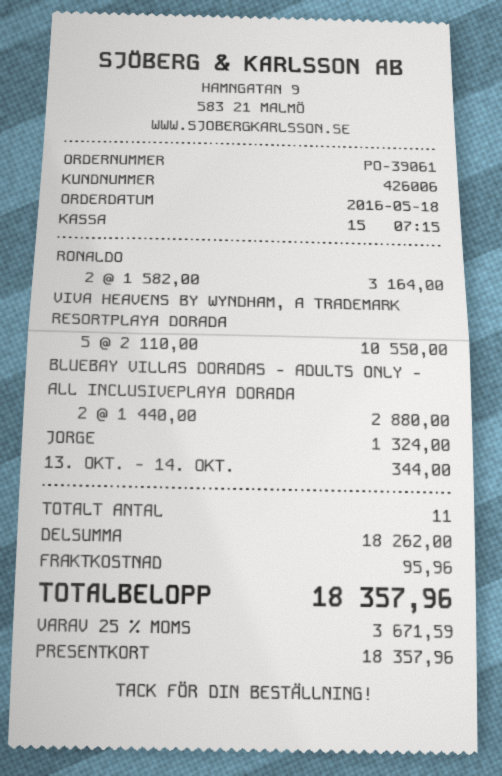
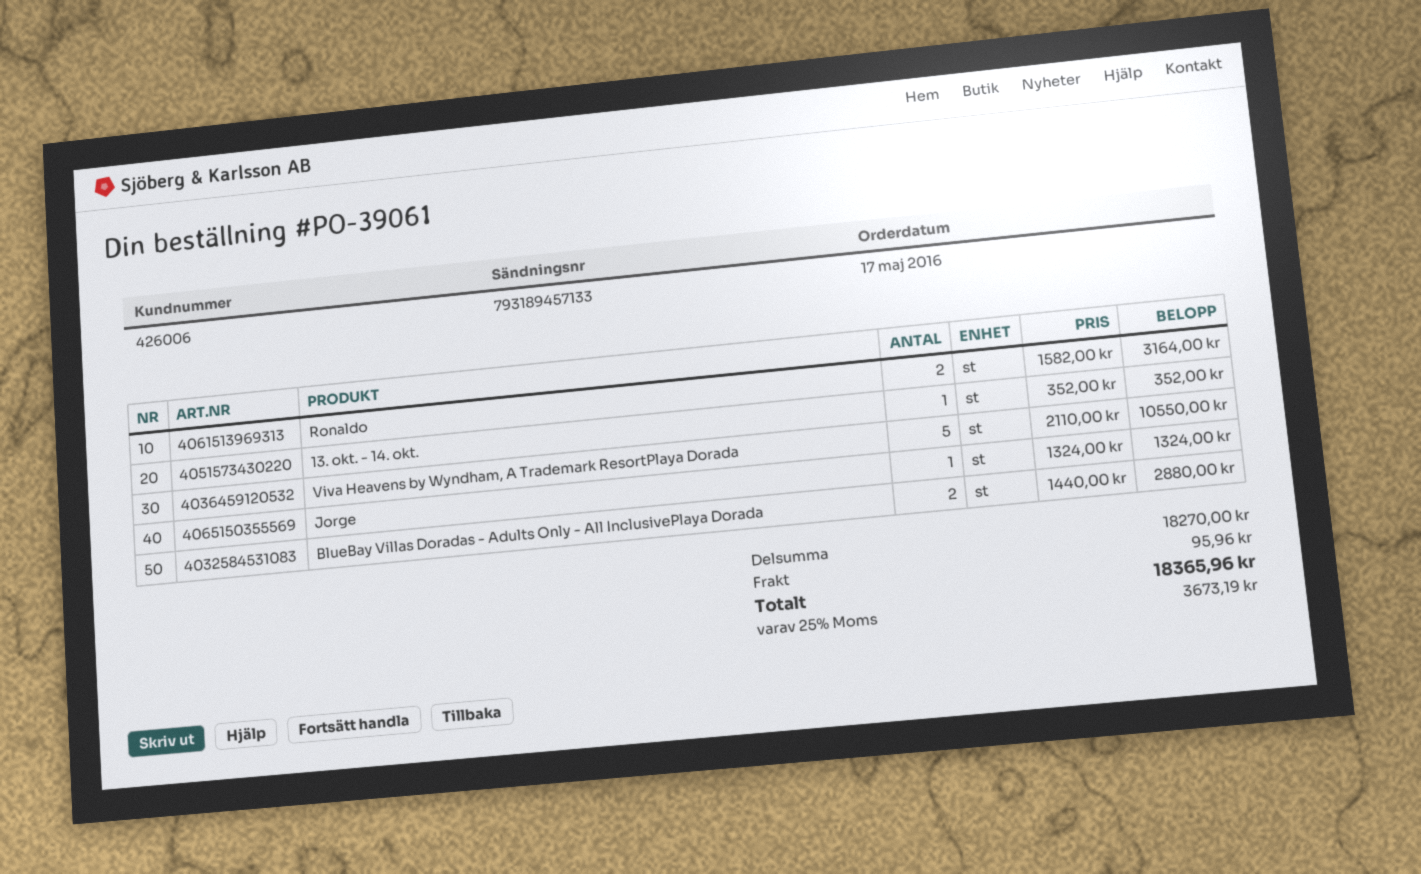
order date: 2016-05-18 -> 2016-05-17
13. OKT. - 14. OKT.: 1 x 344.00 = 344.00 -> 1 x 352.00 = 352.00
subtotal: 18262.00 -> 18270.00
tax: 25% = 3671.59 -> 25% = 3673.19
total: 18357.96 -> 18365.96

